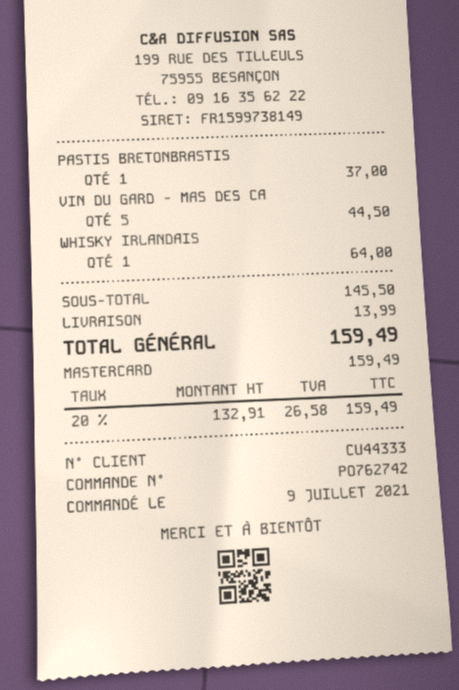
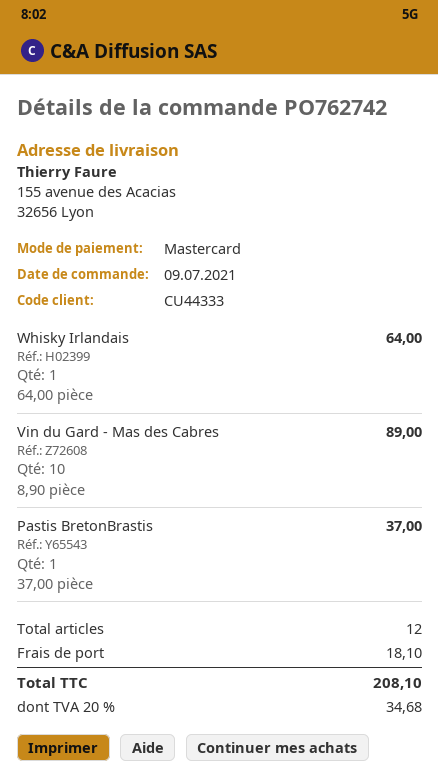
VIN DU GARD - MAS DES CA: 5 for 44.50 -> 10 for 89.00
shipping: 13.99 -> 18.10
tax: 20% = 26.58 -> 20% = 34.68
total: 159.49 -> 208.10

